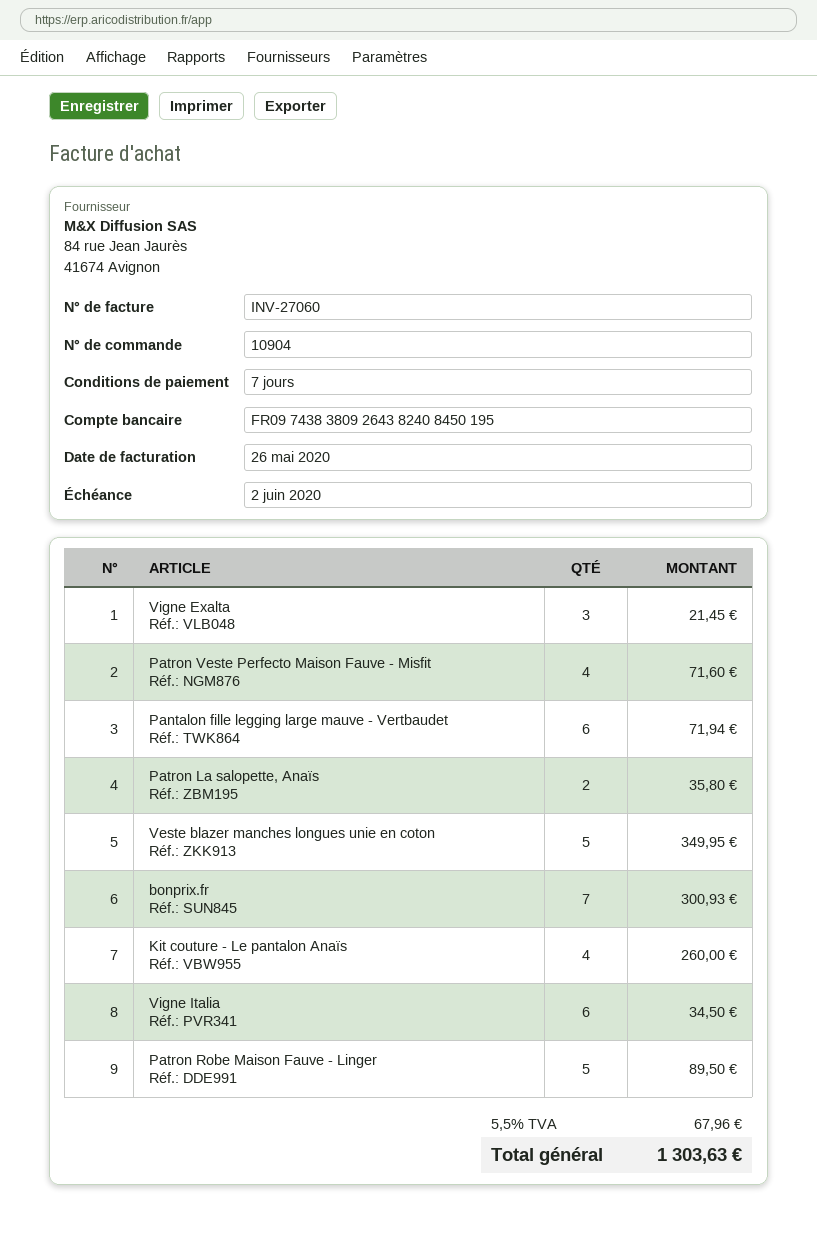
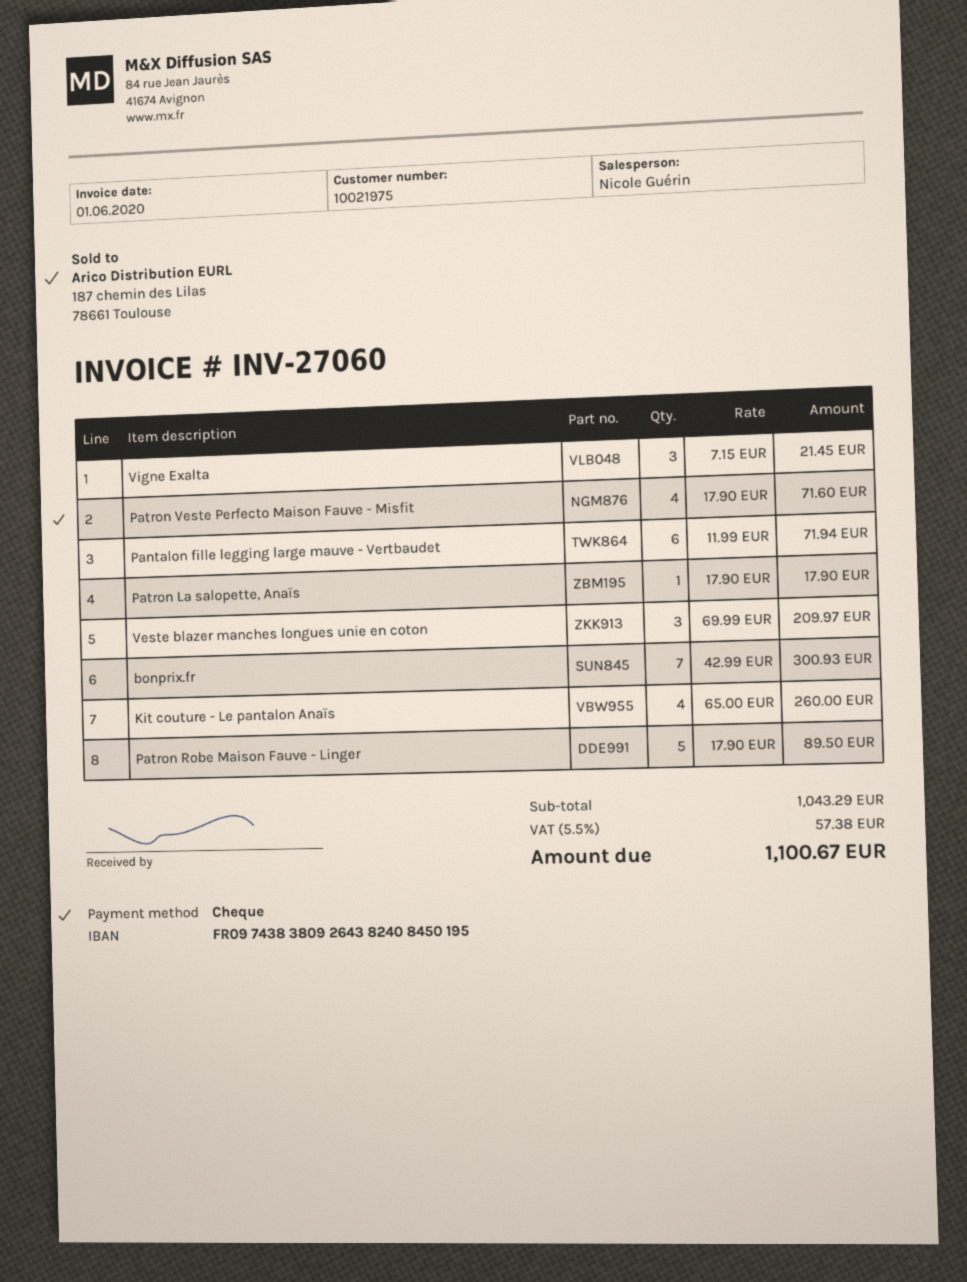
invoice date: 2020-05-26 -> 2020-06-01
Patron La salopette, Anaïs: 2 for 35.80 -> 1 for 17.90
Veste blazer manches longues unie en coton: 5 for 349.95 -> 3 for 209.97
Vigne Italia: 6 for 34.50 -> none
tax: 5.5% = 67.96 -> 5.5% = 57.38
total: 1303.63 -> 1100.67

